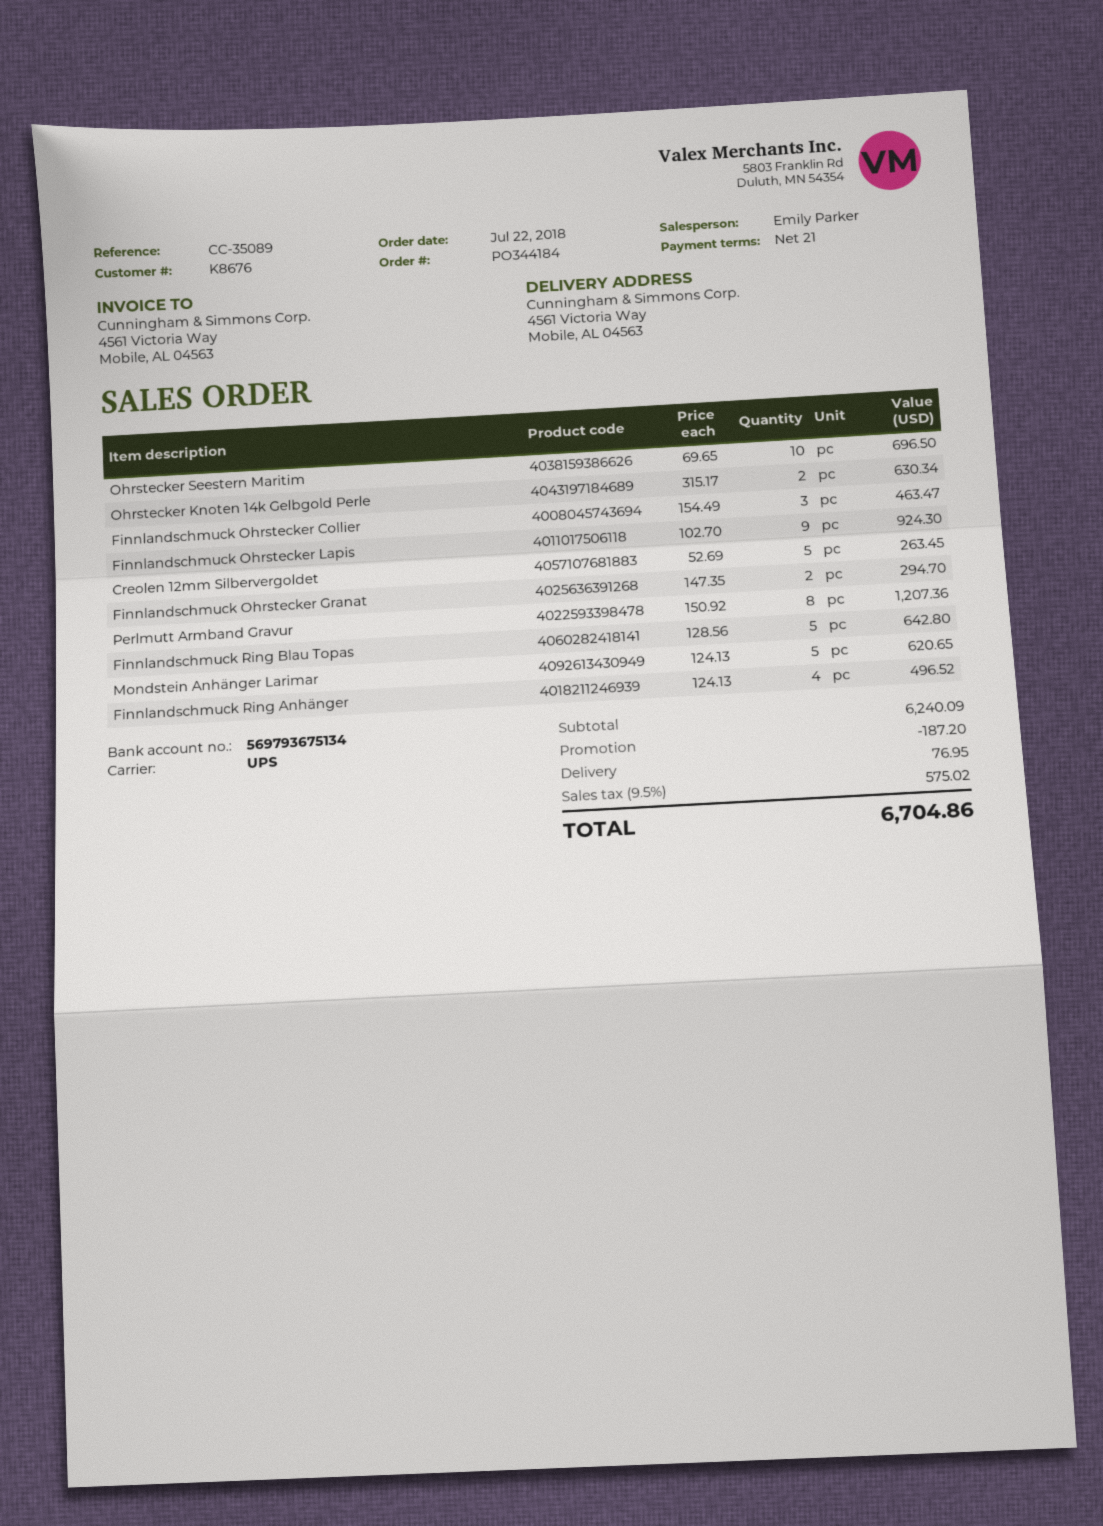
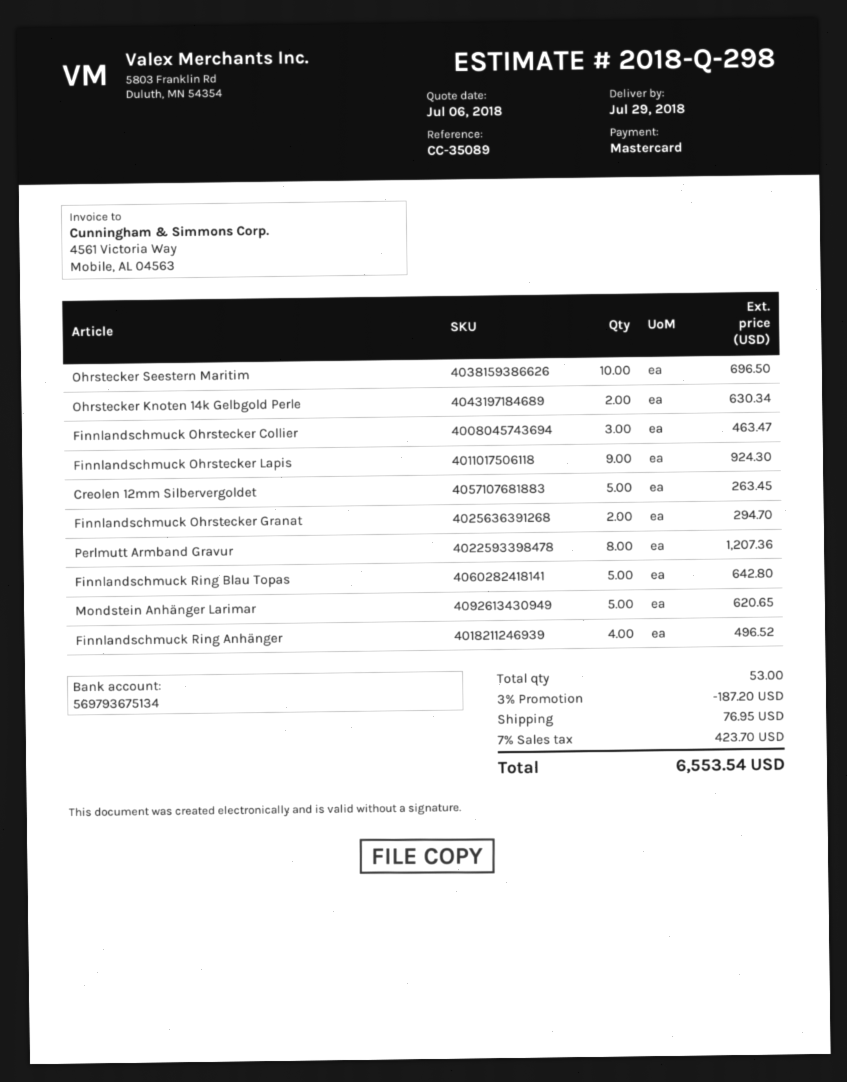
tax: 9.5% = 575.02 -> 7% = 423.70
total: 6704.86 -> 6553.54

